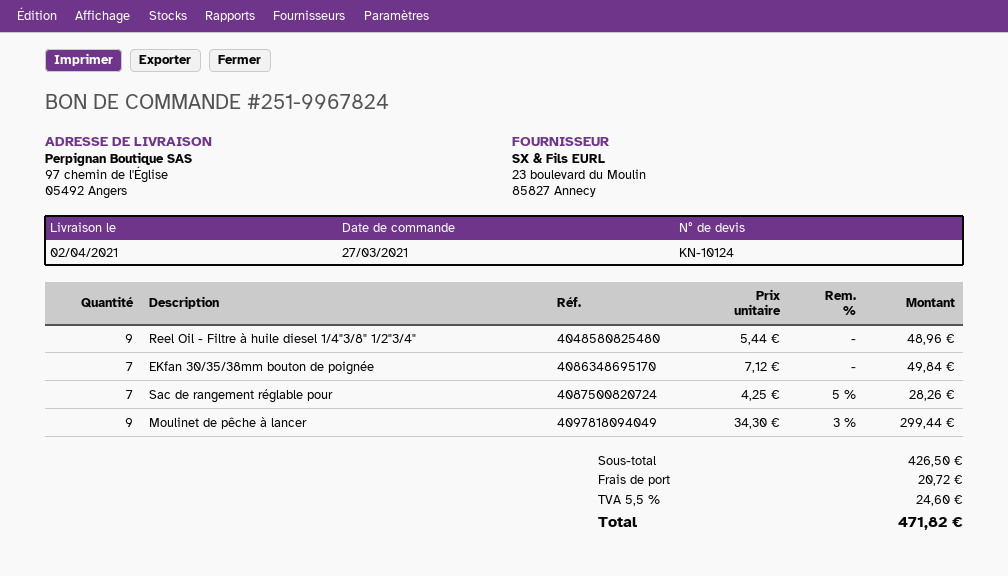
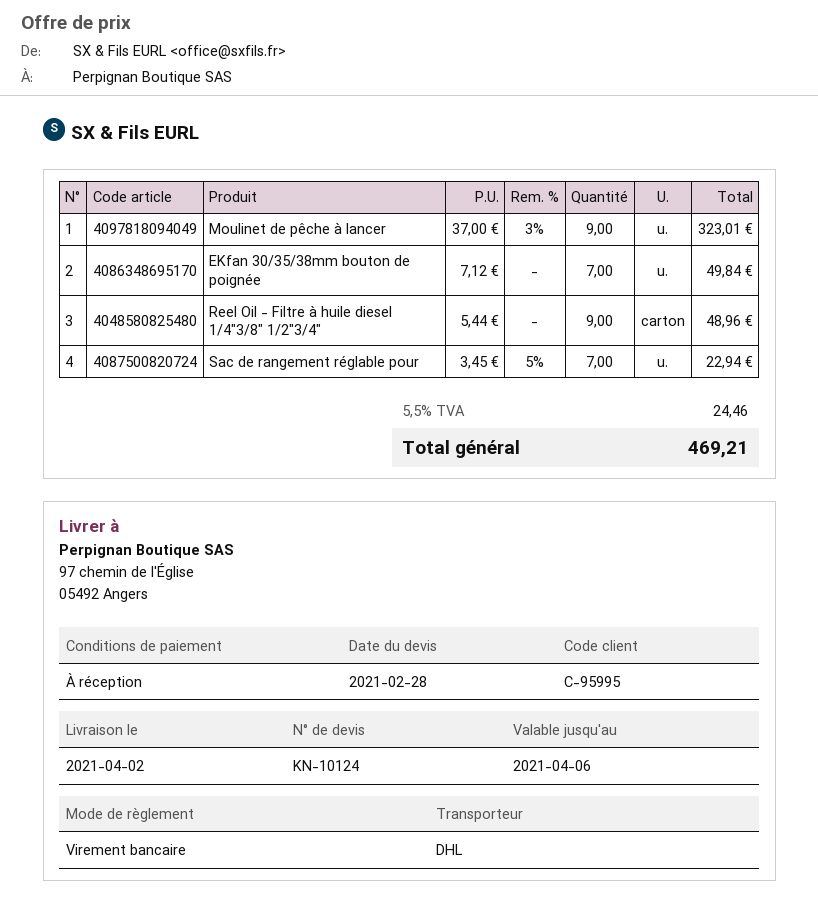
Sac de rangement réglable pour: 7 x 4.25 - 5% = 28.26 -> 7 x 3.45 - 5% = 22.94
Moulinet de pêche à lancer: 9 x 34.30 - 3% = 299.44 -> 9 x 37.00 - 3% = 323.01
shipping: 20.72 -> none
tax: 5.5% = 24.60 -> 5.5% = 24.46
total: 471.82 -> 469.21

